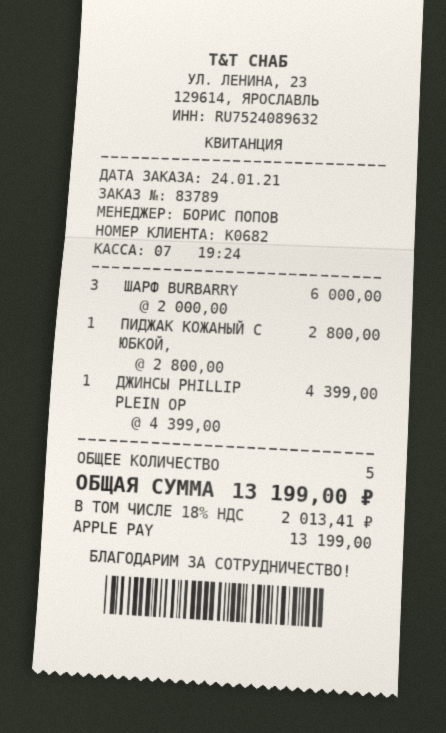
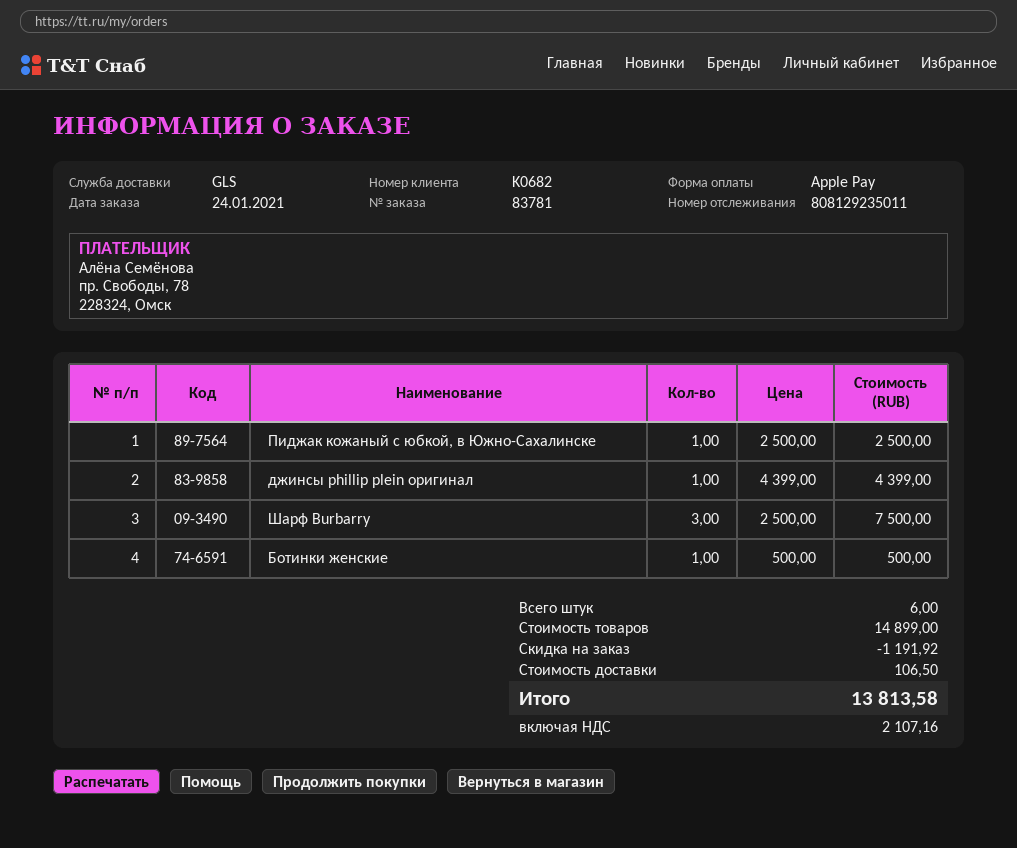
order number: 83789 -> 83781
ШАРФ BURBARRY: 3 x 2000.00 = 6000.00 -> 3 x 2500.00 = 7500.00
ПИДЖАК КОЖАНЫЙ С ЮБКОЙ,: 1 x 2800.00 = 2800.00 -> 1 x 2500.00 = 2500.00
Ботинки женские: none -> 1 x 500.00 = 500.00
total quantity: 5 -> 6
discount: none -> 1191.92
shipping: none -> 106.50
tax: 2013.41 -> 2107.16
total: 13199.00 -> 13813.58

